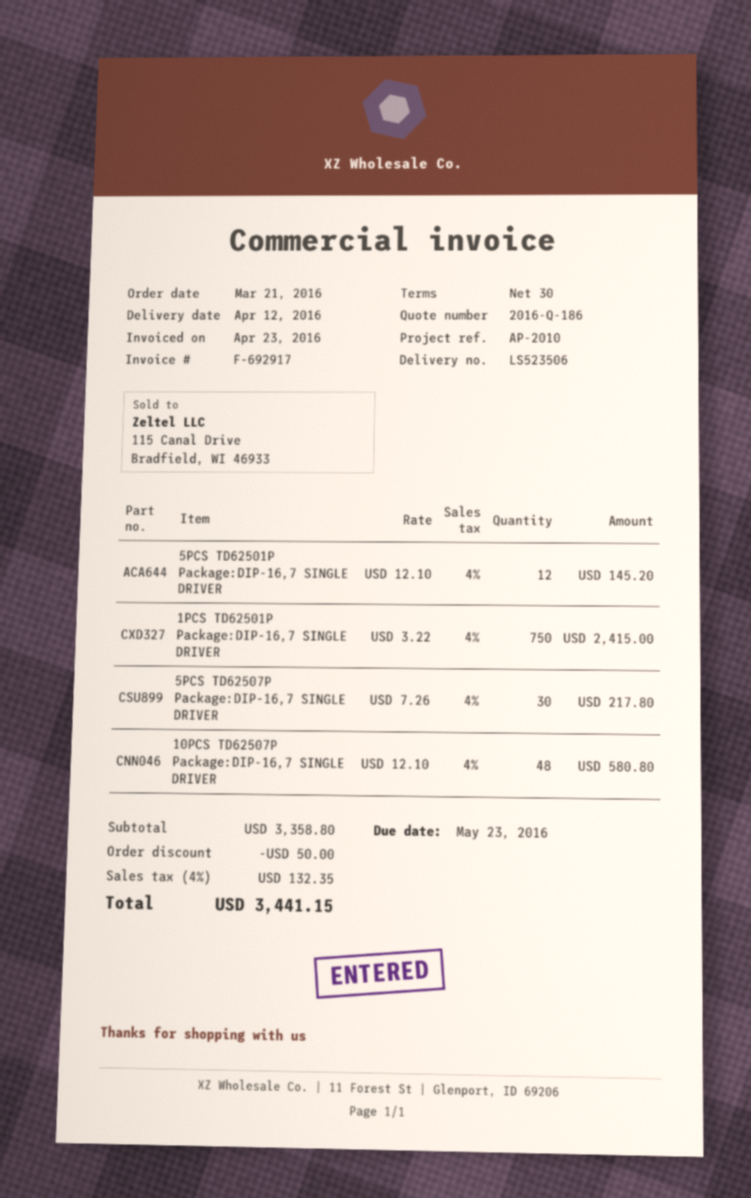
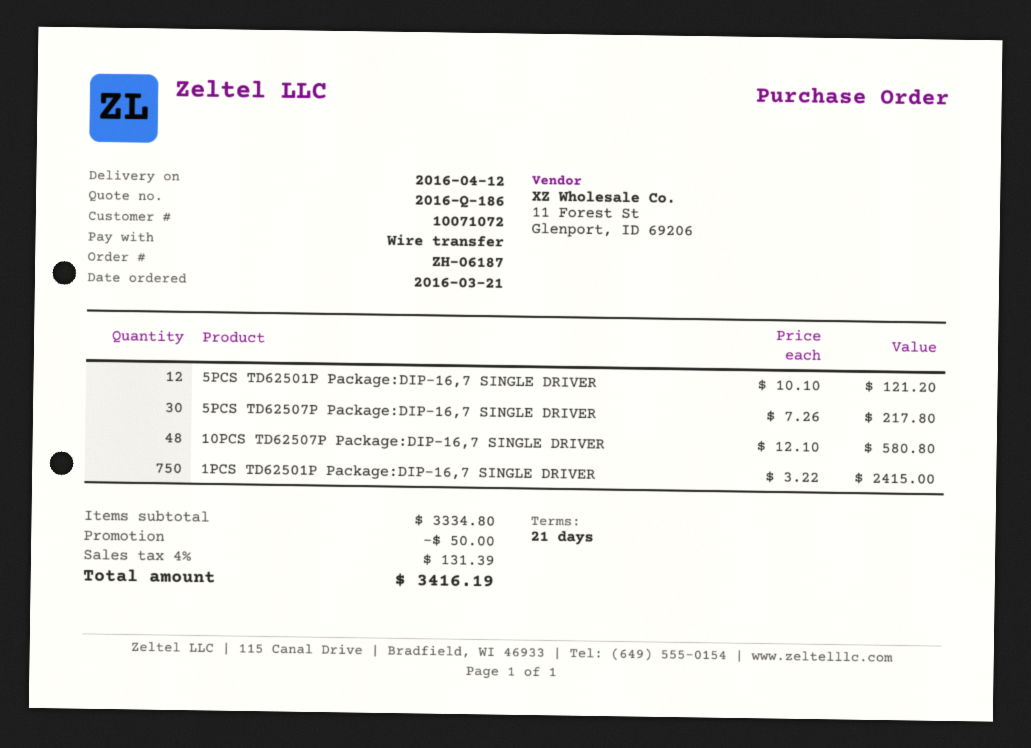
payment terms: 30 days -> 21 days
5PCS TD62501P Package:DIP-16,7 SINGLE DRIVER: 12 x 12.10 = 145.20 -> 12 x 10.10 = 121.20
subtotal: 3358.80 -> 3334.80
tax: 4% = 132.35 -> 4% = 131.39
total: 3441.15 -> 3416.19

